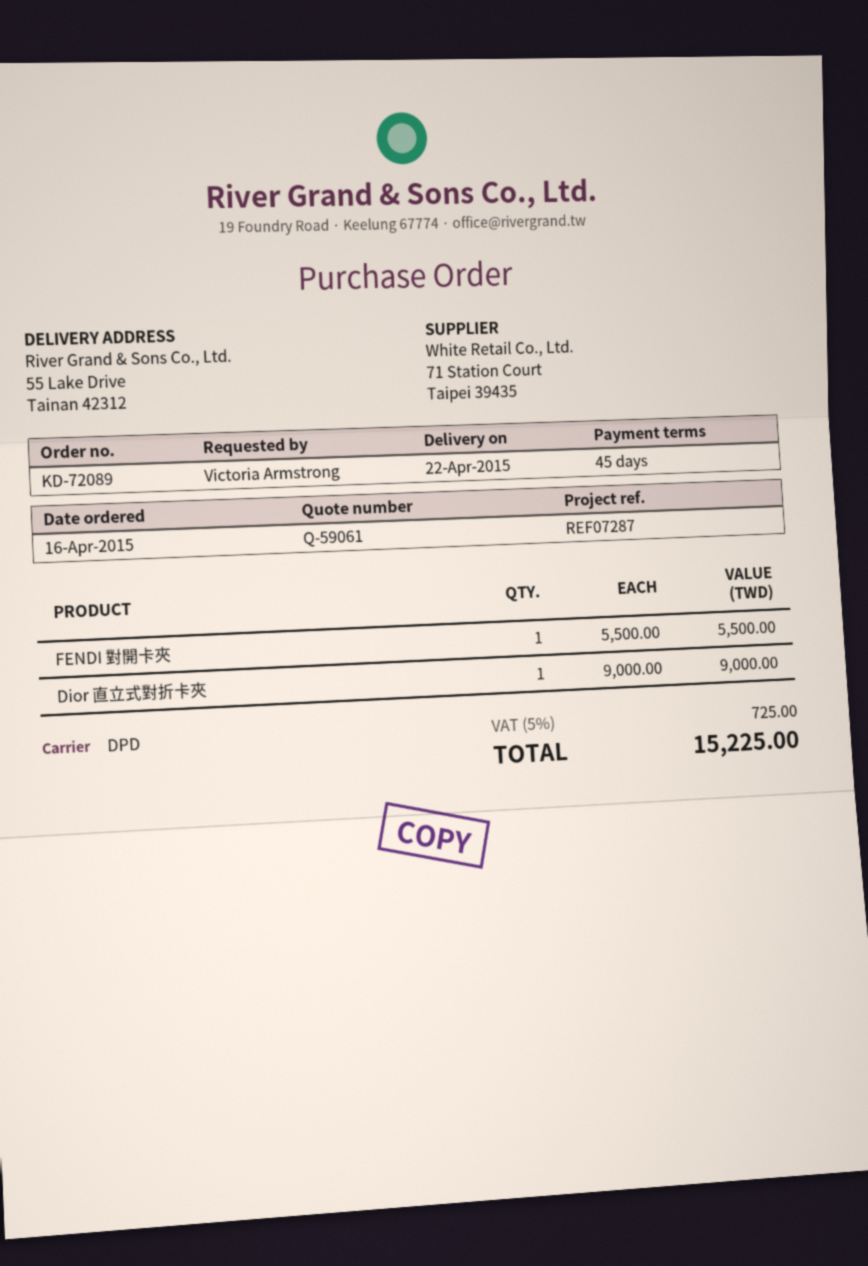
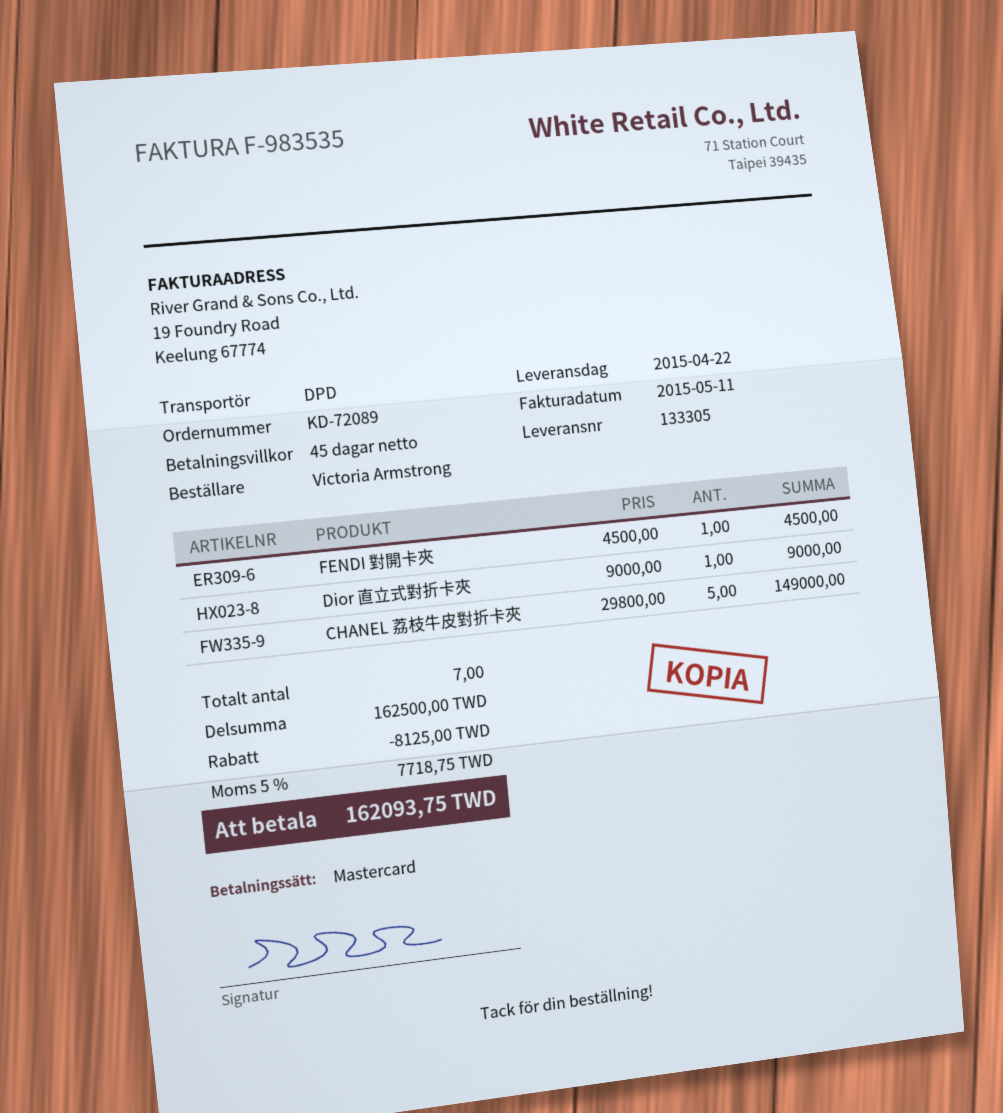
FENDI 對開卡夾: 1 x 5500.00 = 5500.00 -> 1 x 4500.00 = 4500.00
CHANEL 荔枝牛皮對折卡夾: none -> 5 x 29800.00 = 149000.00
discount: none -> 8125.00
tax: 5% = 725.00 -> 5% = 7718.75
total: 15225.00 -> 162093.75

